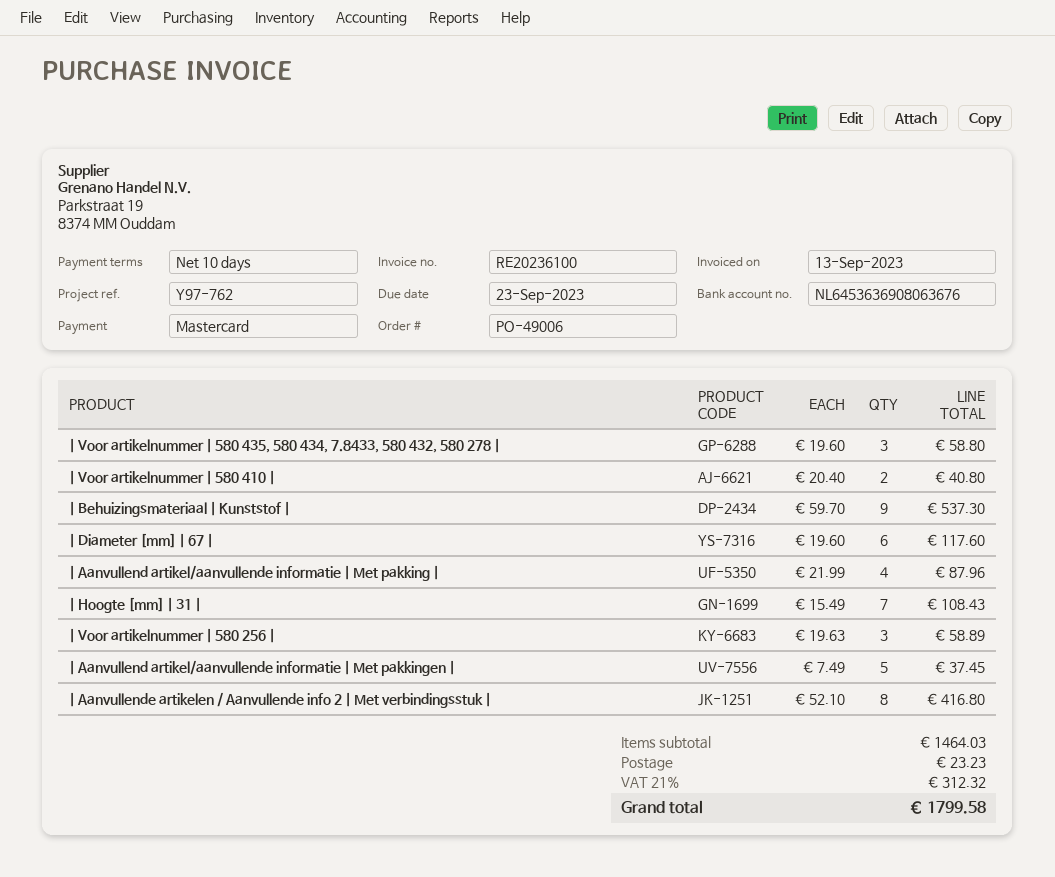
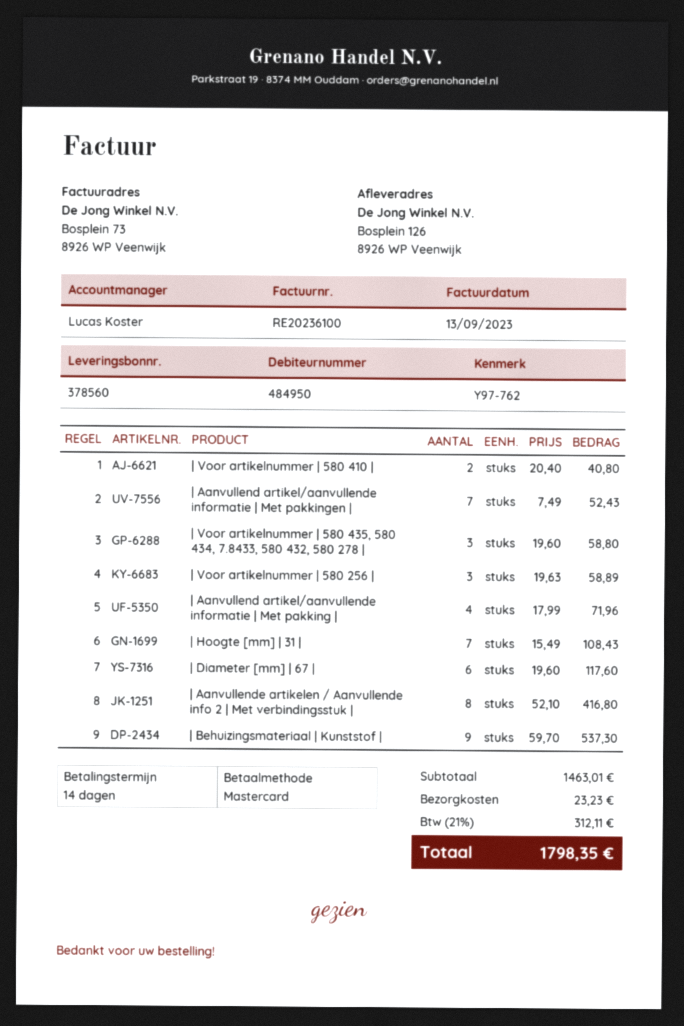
payment terms: 10 days -> 14 days
| Aanvullend artikel/aanvullende informatie | Met pakking |: 4 x 21.99 = 87.96 -> 4 x 17.99 = 71.96
| Aanvullend artikel/aanvullende informatie | Met pakkingen |: 5 x 7.49 = 37.45 -> 7 x 7.49 = 52.43
subtotal: 1464.03 -> 1463.01
tax: 21% = 312.32 -> 21% = 312.11
total: 1799.58 -> 1798.35

